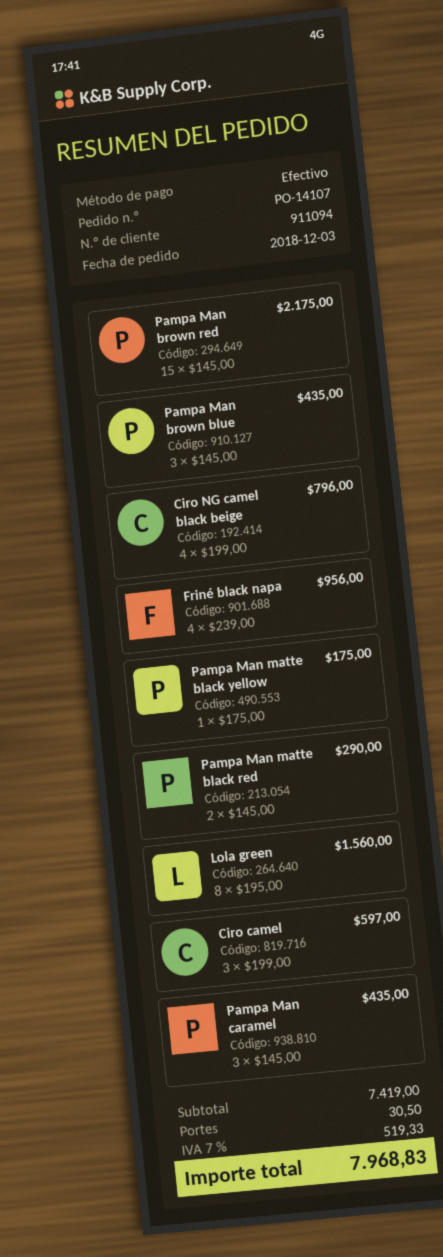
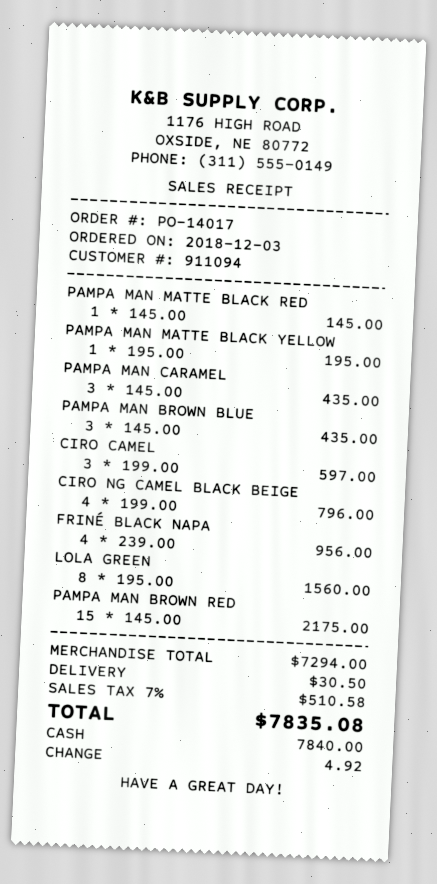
order number: PO-14107 -> PO-14017
Pampa Man matte black yellow: 1 x 175.00 = 175.00 -> 1 x 195.00 = 195.00
Pampa Man matte black red: 2 x 145.00 = 290.00 -> 1 x 145.00 = 145.00
subtotal: 7419.00 -> 7294.00
tax: 7% = 519.33 -> 7% = 510.58
total: 7968.83 -> 7835.08

